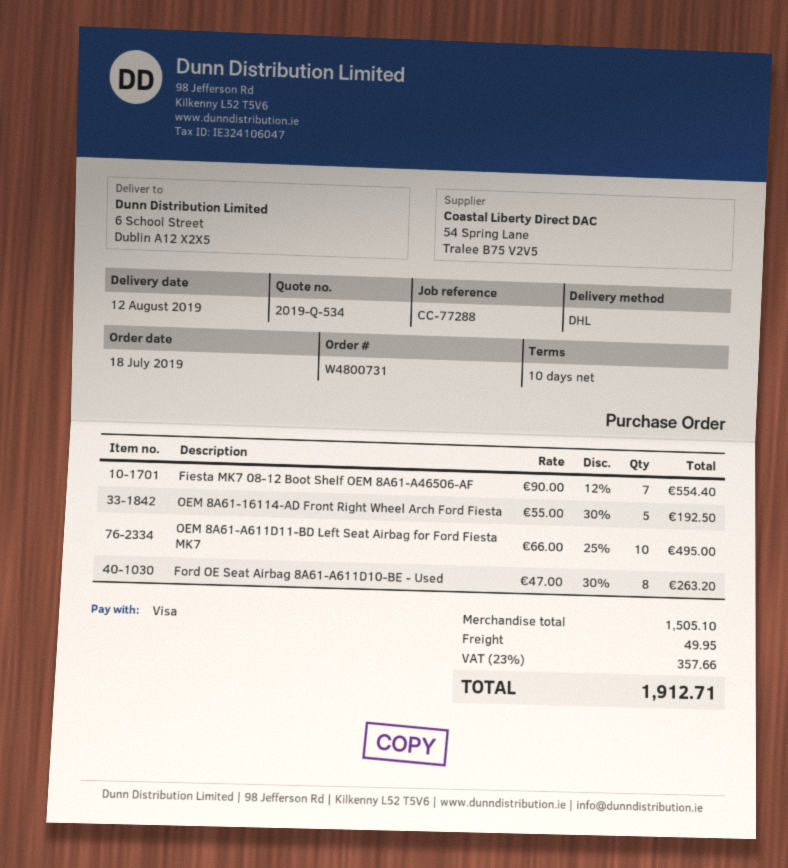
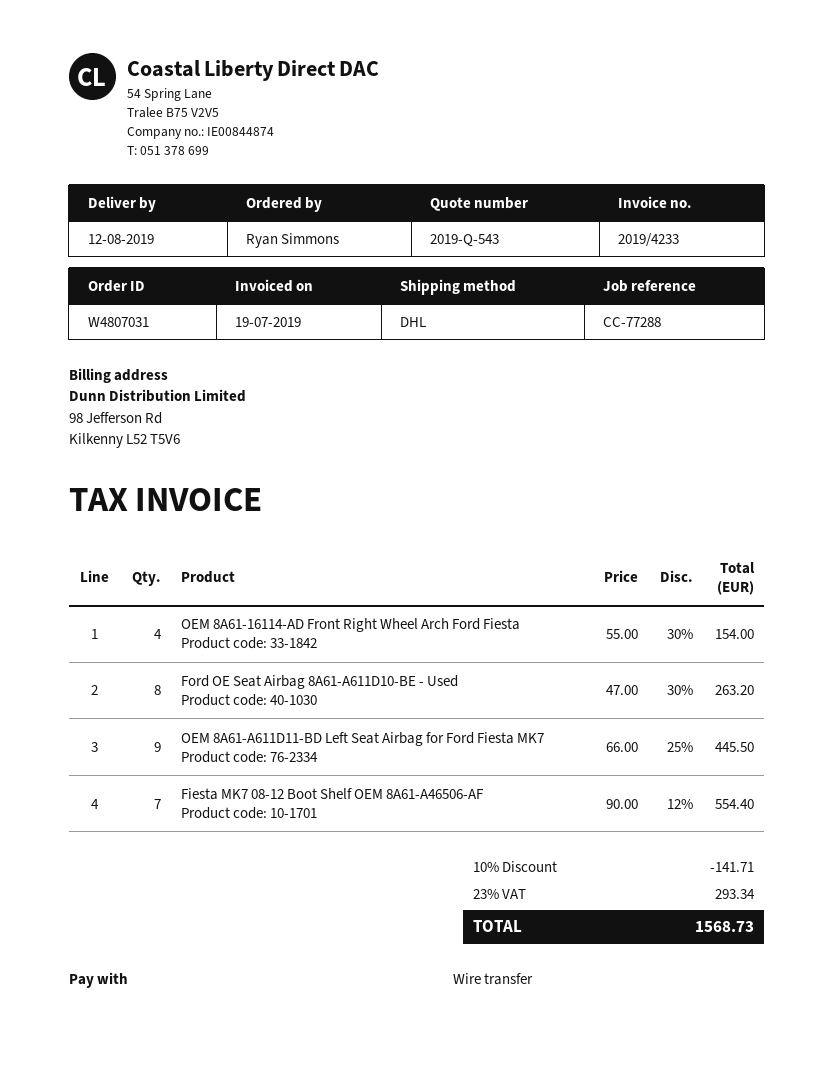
quote number: 2019-Q-534 -> 2019-Q-543
order number: W4800731 -> W4807031
payment method: Visa -> bank transfer
OEM 8A61-16114-AD Front Right Wheel Arch Ford Fiesta: 5 x 55.00 - 30% = 192.50 -> 4 x 55.00 - 30% = 154.00
OEM 8A61-A611D11-BD Left Seat Airbag for Ford Fiesta MK7: 10 x 66.00 - 25% = 495.00 -> 9 x 66.00 - 25% = 445.50
discount: none -> 10% = 141.71
shipping: 49.95 -> none
tax: 23% = 357.66 -> 23% = 293.34
total: 1912.71 -> 1568.73

